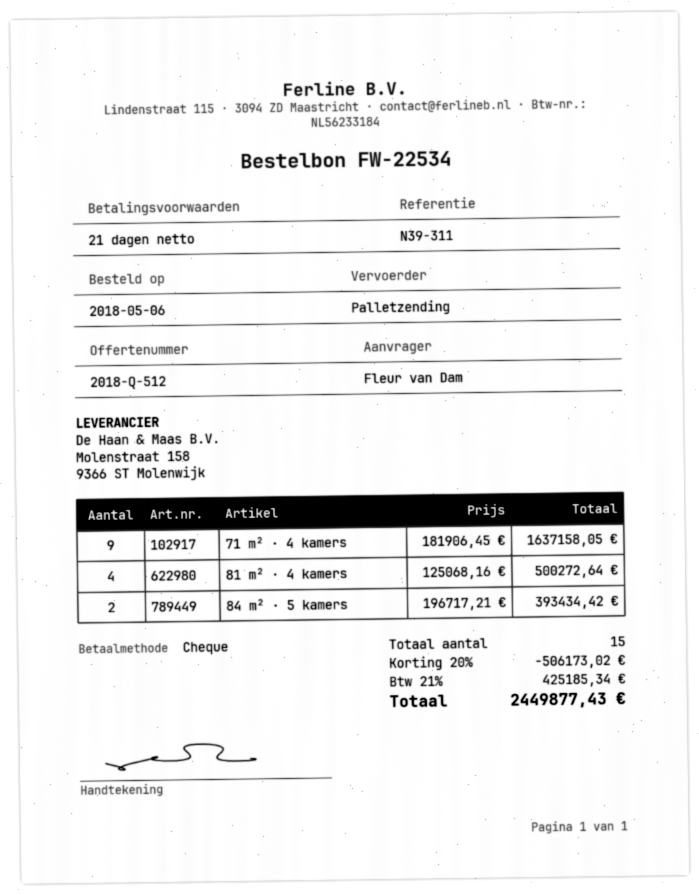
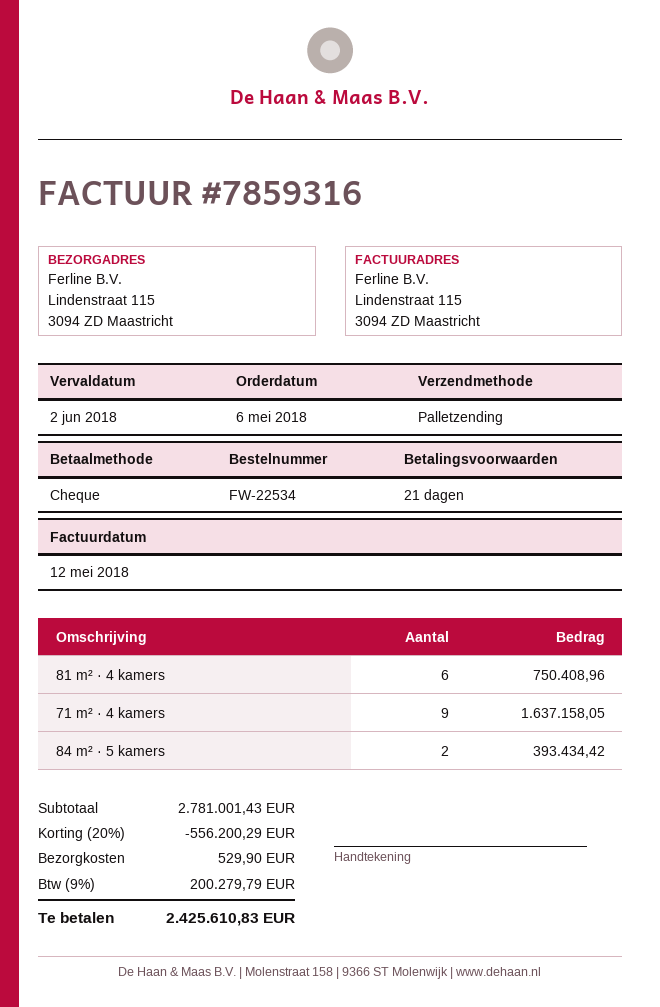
81 m² · 4 kamers: 4 for 500272.64 -> 6 for 750408.96
discount: 20% = 506173.02 -> 20% = 556200.29
shipping: none -> 529.90
tax: 21% = 425185.34 -> 9% = 200279.79
total: 2449877.43 -> 2425610.83

